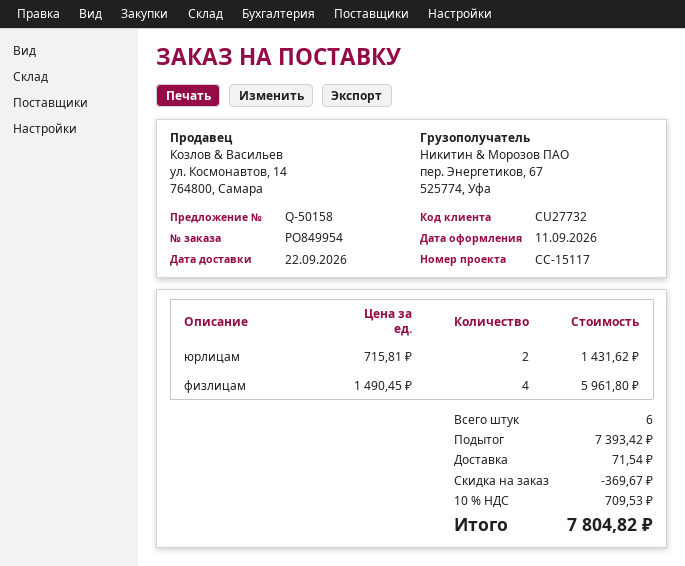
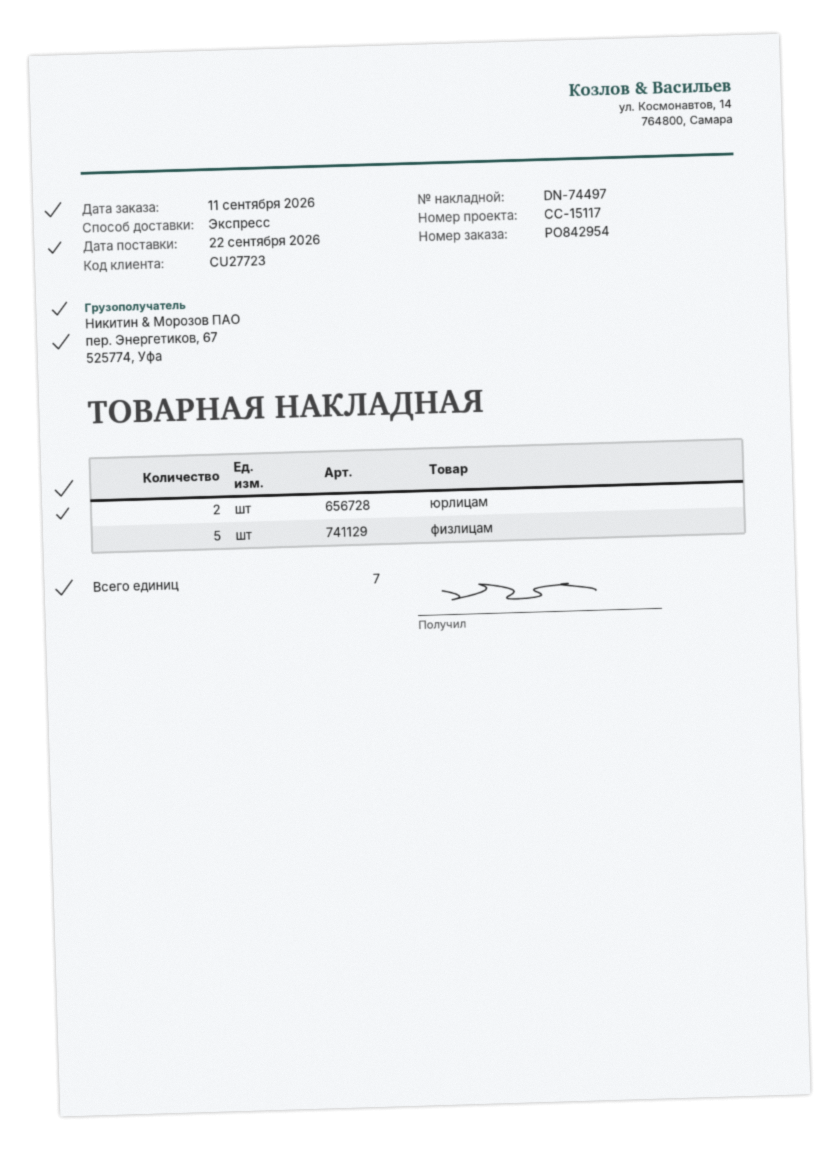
order number: PO849954 -> PO842954
customer number: CU27732 -> CU27723
физлицам: 4 -> 5
total quantity: 6 -> 7

